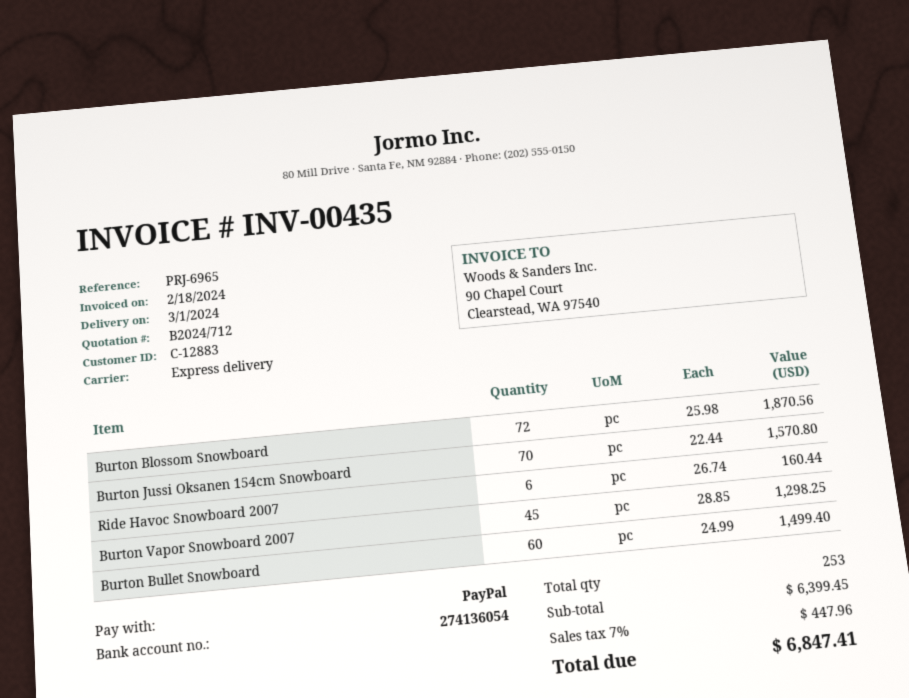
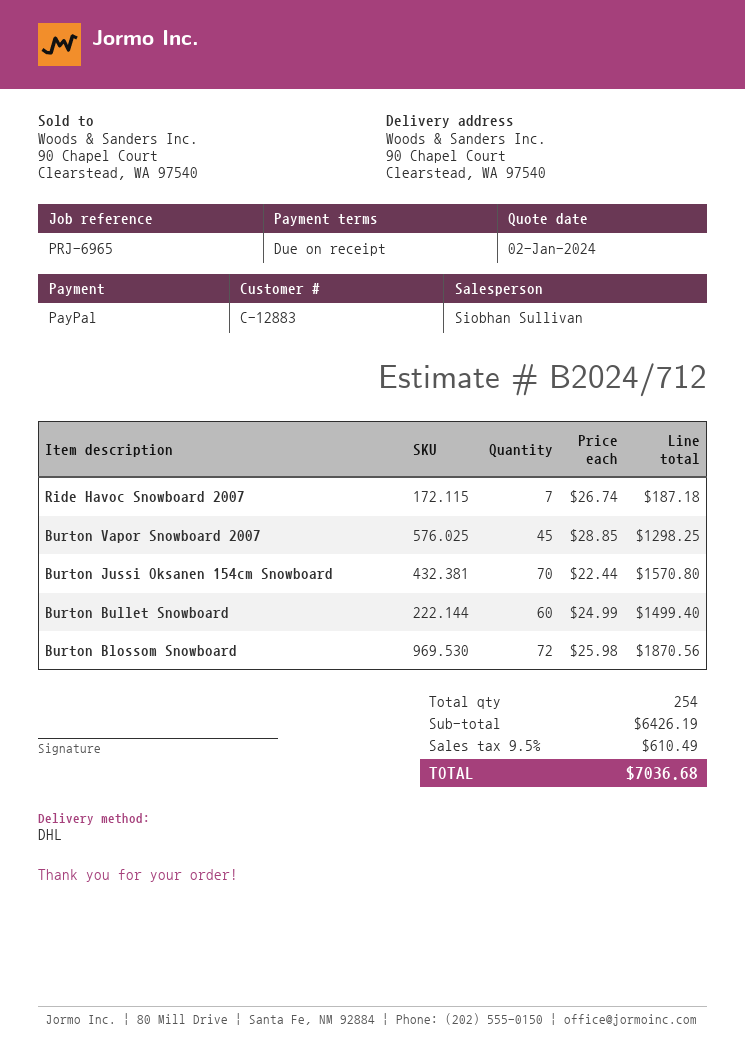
shipping method: express -> DHL
Ride Havoc Snowboard 2007: 6 x 26.74 = 160.44 -> 7 x 26.74 = 187.18
total quantity: 253 -> 254
subtotal: 6399.45 -> 6426.19
tax: 7% = 447.96 -> 9.5% = 610.49
total: 6847.41 -> 7036.68

